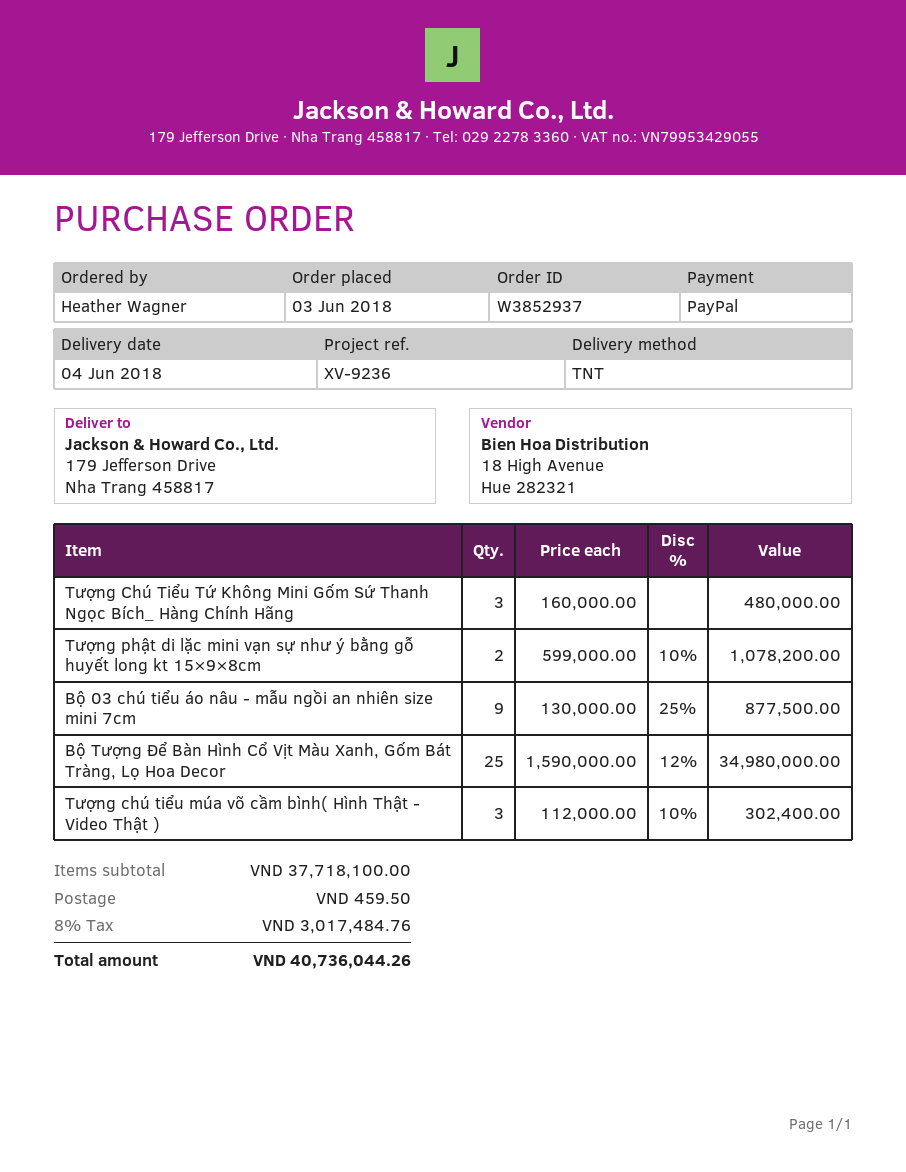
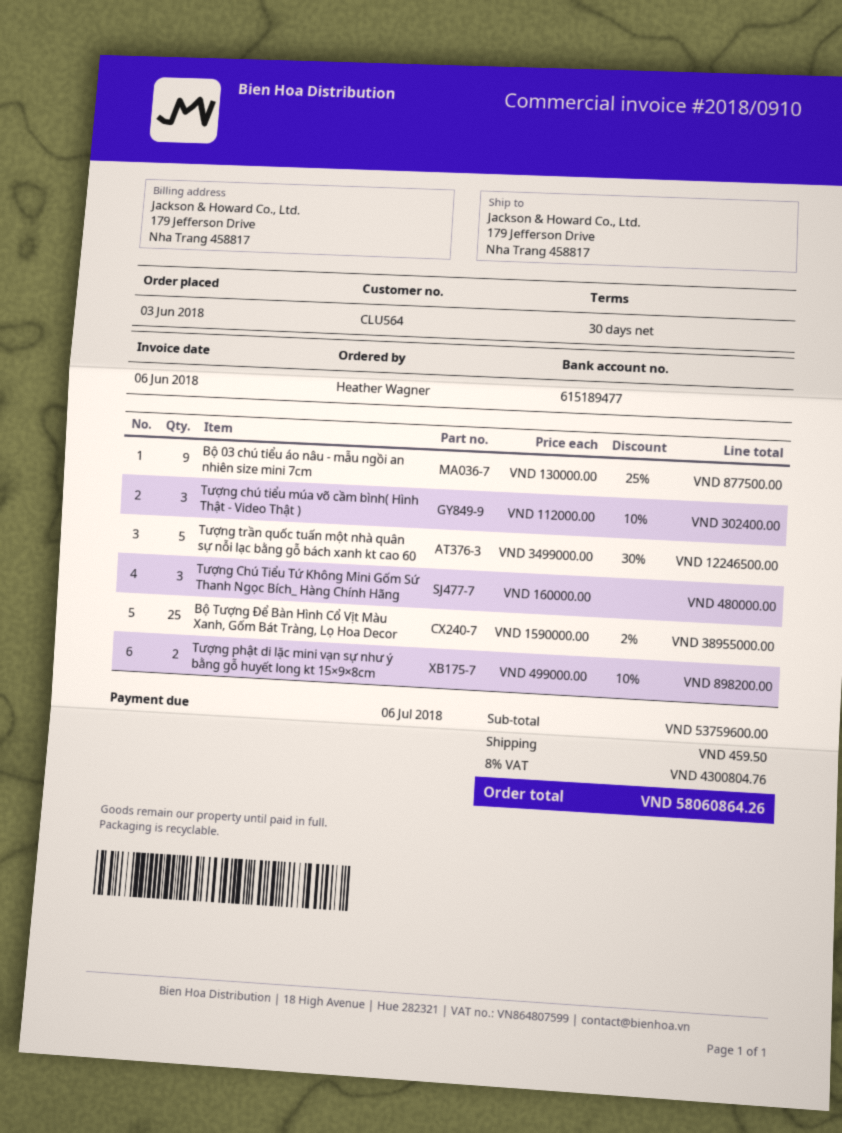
Tượng phật di lặc mini vạn sự như ý bằng gỗ huyết long kt 15×9×8cm: 2 x 599000.00 - 10% = 1078200.00 -> 2 x 499000.00 - 10% = 898200.00
Bộ Tượng Để Bàn Hình Cổ Vịt Màu Xanh, Gốm Bát Tràng, Lọ Hoa Decor: 25 x 1590000.00 - 12% = 34980000.00 -> 25 x 1590000.00 - 2% = 38955000.00
Tượng trần quốc tuấn một nhà quân sự nỗi lạc bằng gỗ bách xanh kt cao 60: none -> 5 x 3499000.00 - 30% = 12246500.00
subtotal: 37718100.00 -> 53759600.00
tax: 8% = 3017484.76 -> 8% = 4300804.76
total: 40736044.26 -> 58060864.26

